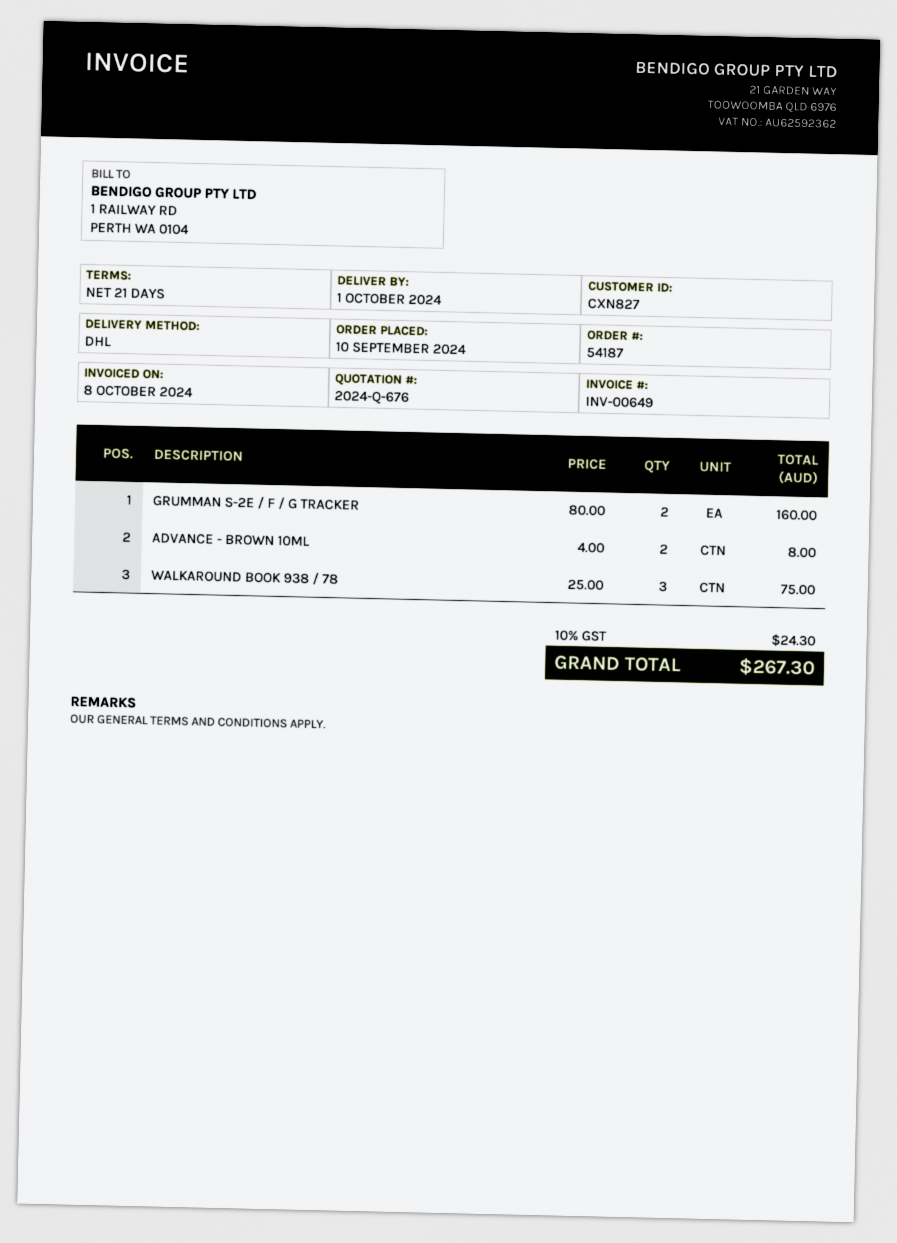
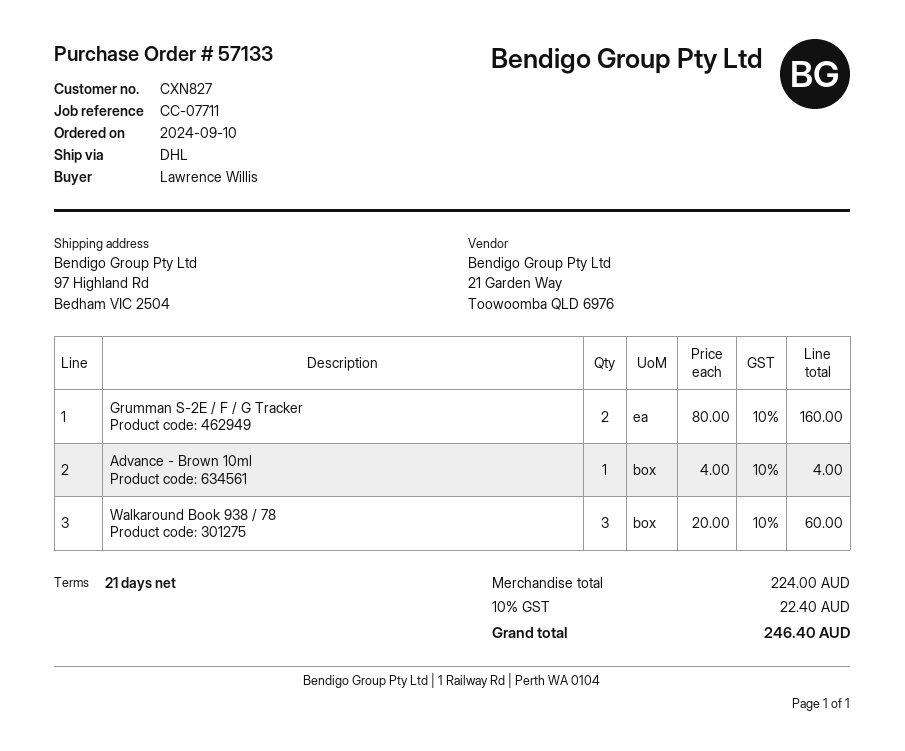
order number: 54187 -> 57133
ADVANCE - BROWN 10ML: 2 x 4.00 = 8.00 -> 1 x 4.00 = 4.00
WALKAROUND BOOK 938 / 78: 3 x 25.00 = 75.00 -> 3 x 20.00 = 60.00
tax: 10% = 24.30 -> 10% = 22.40
total: 267.30 -> 246.40

